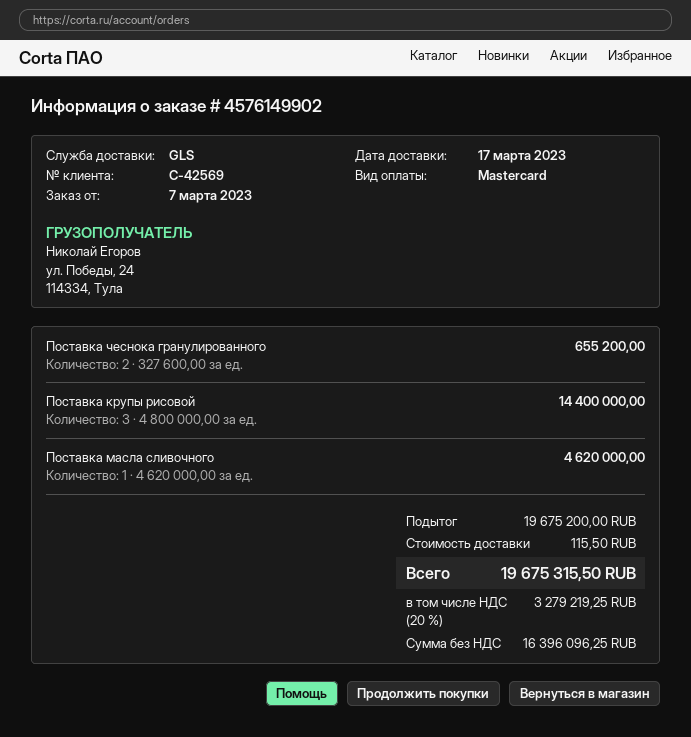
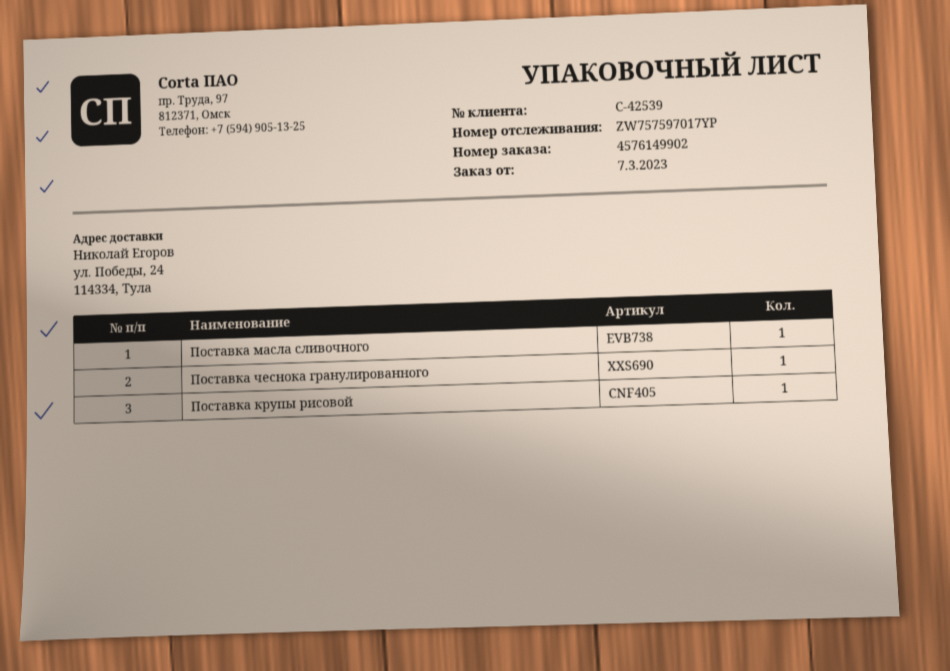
customer number: C-42569 -> C-42539
Поставка чеснока гранулированного: 2 -> 1
Поставка крупы рисовой: 3 -> 1

